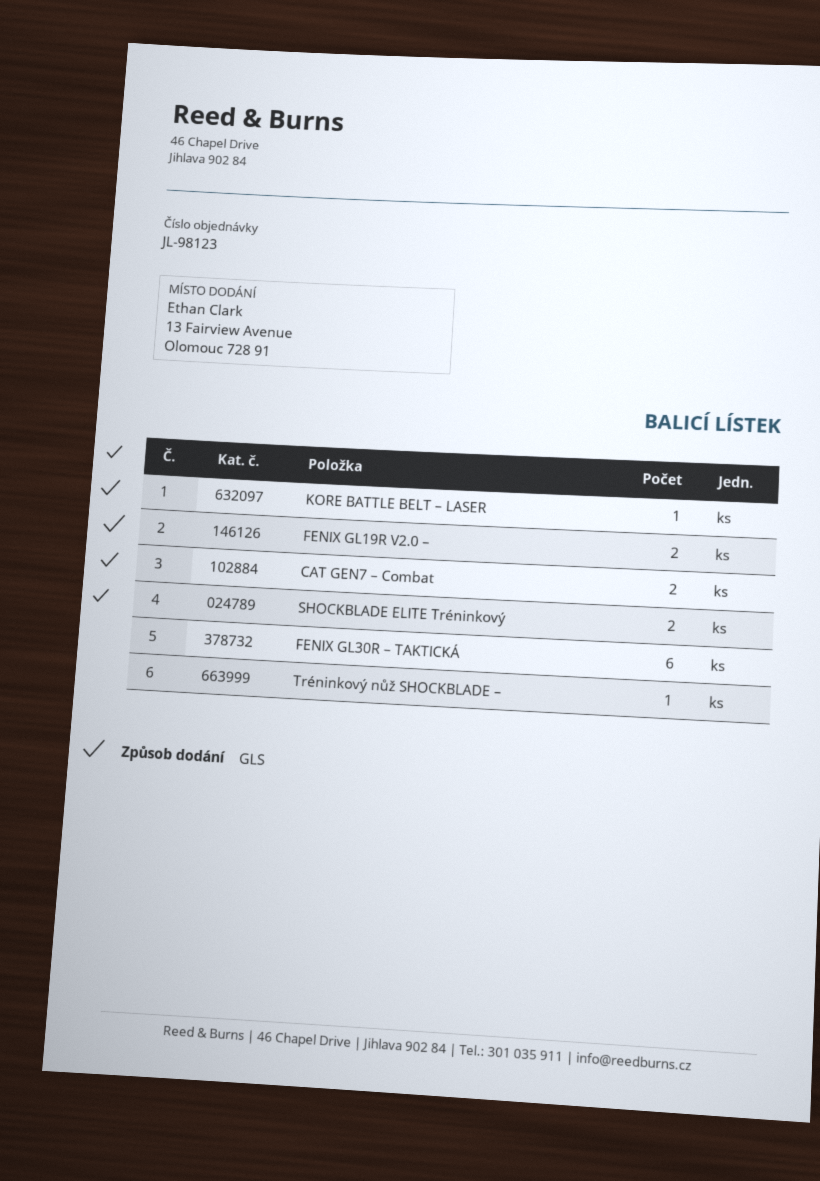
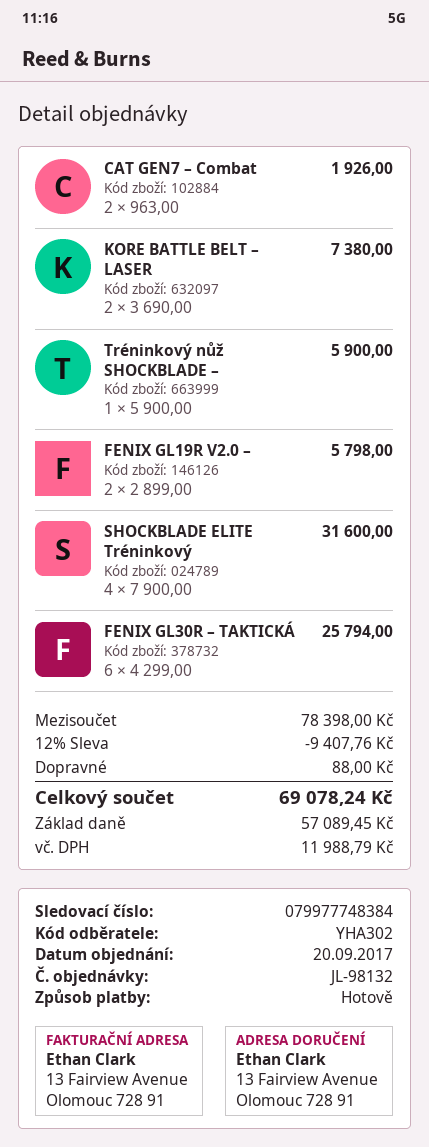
order number: JL-98123 -> JL-98132
KORE BATTLE BELT – LASER: 1 -> 2
SHOCKBLADE ELITE Tréninkový: 2 -> 4

